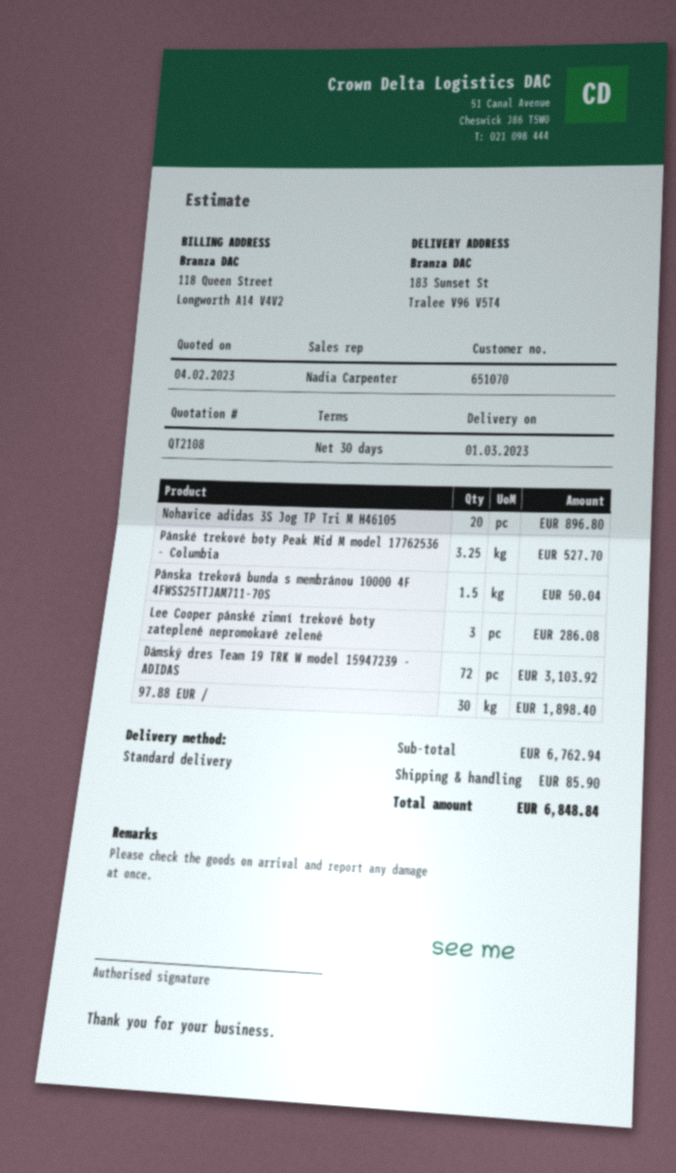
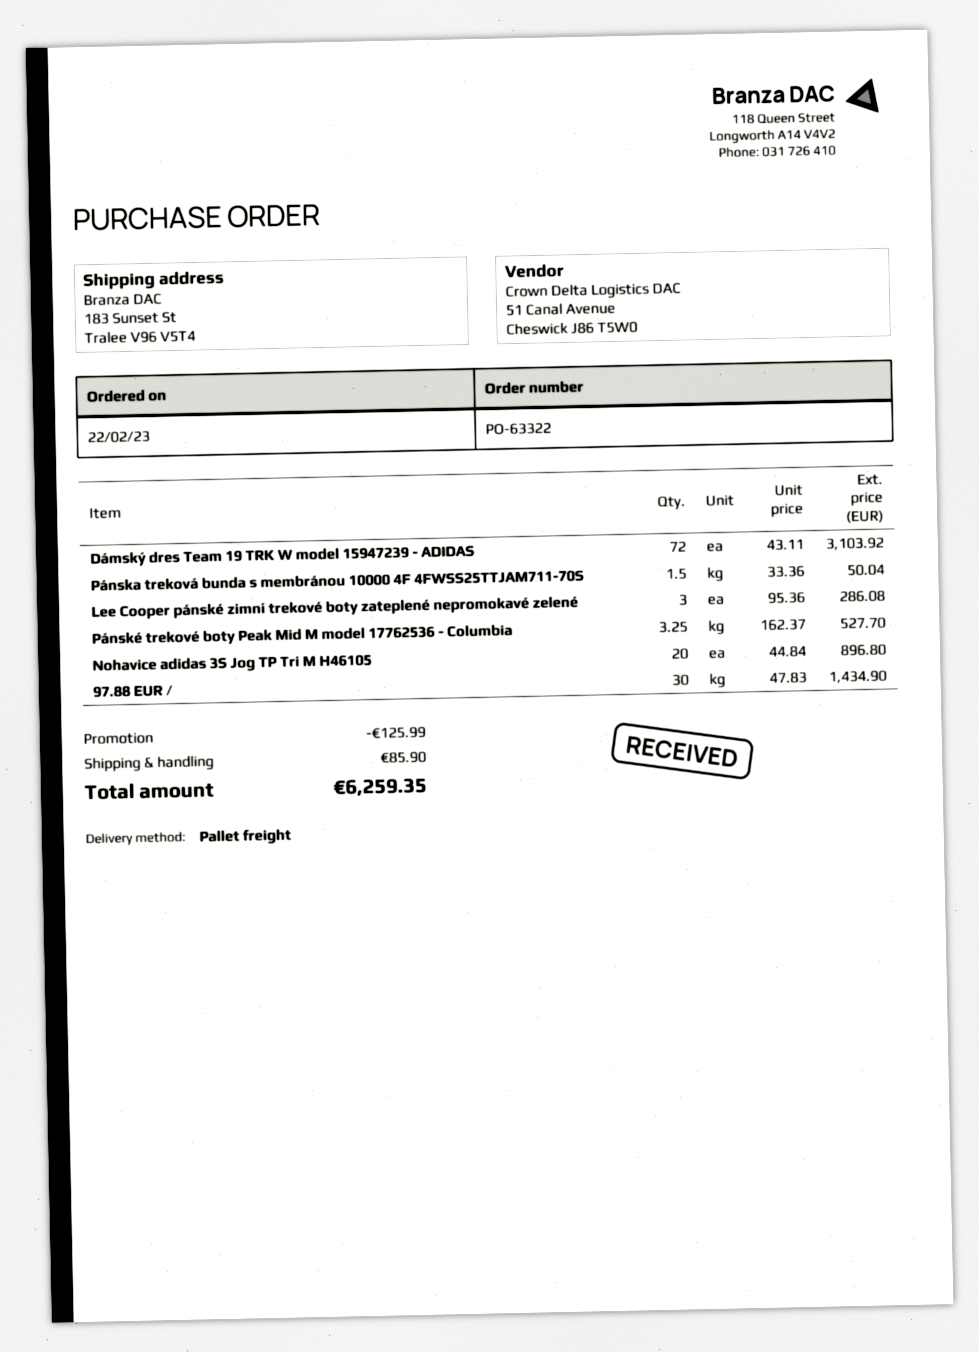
shipping method: standard -> pallet freight
97.88 EUR /: 30 for 1898.40 -> 30 for 1434.90
discount: none -> 125.99
total: 6848.84 -> 6259.35

